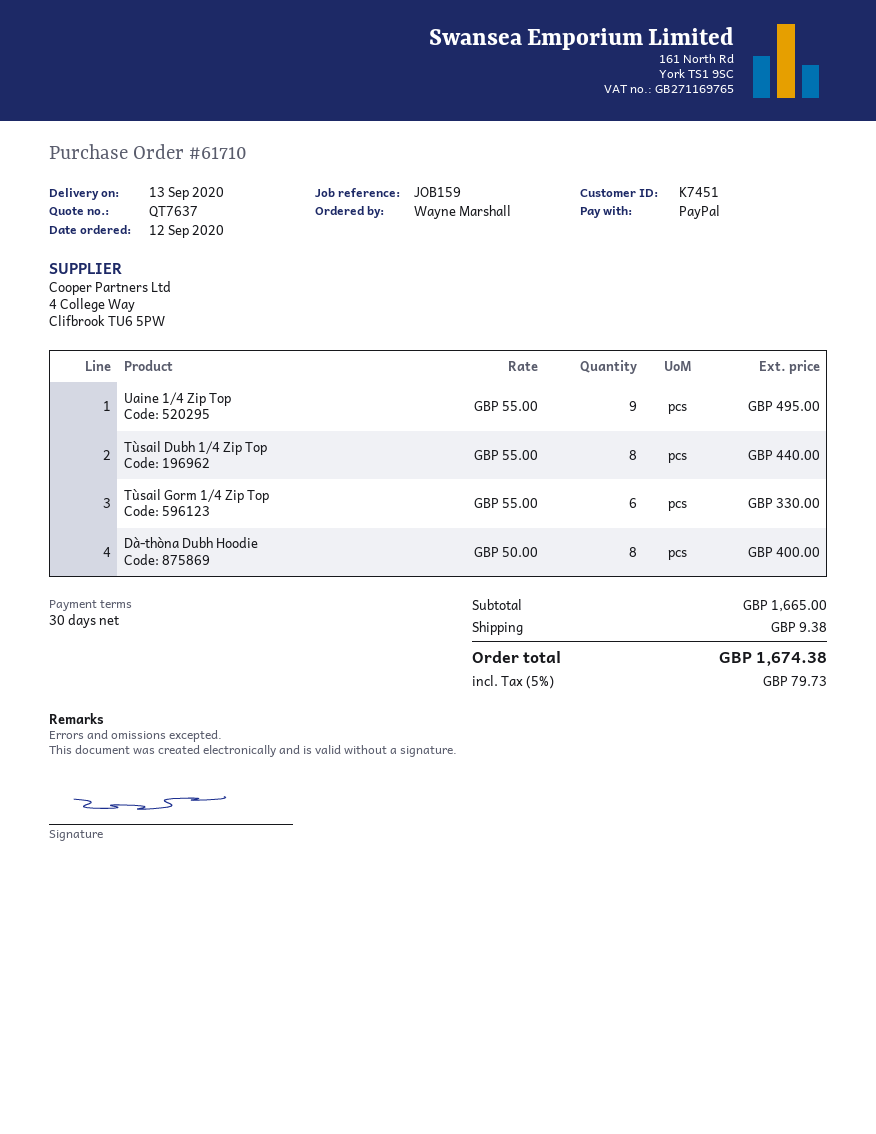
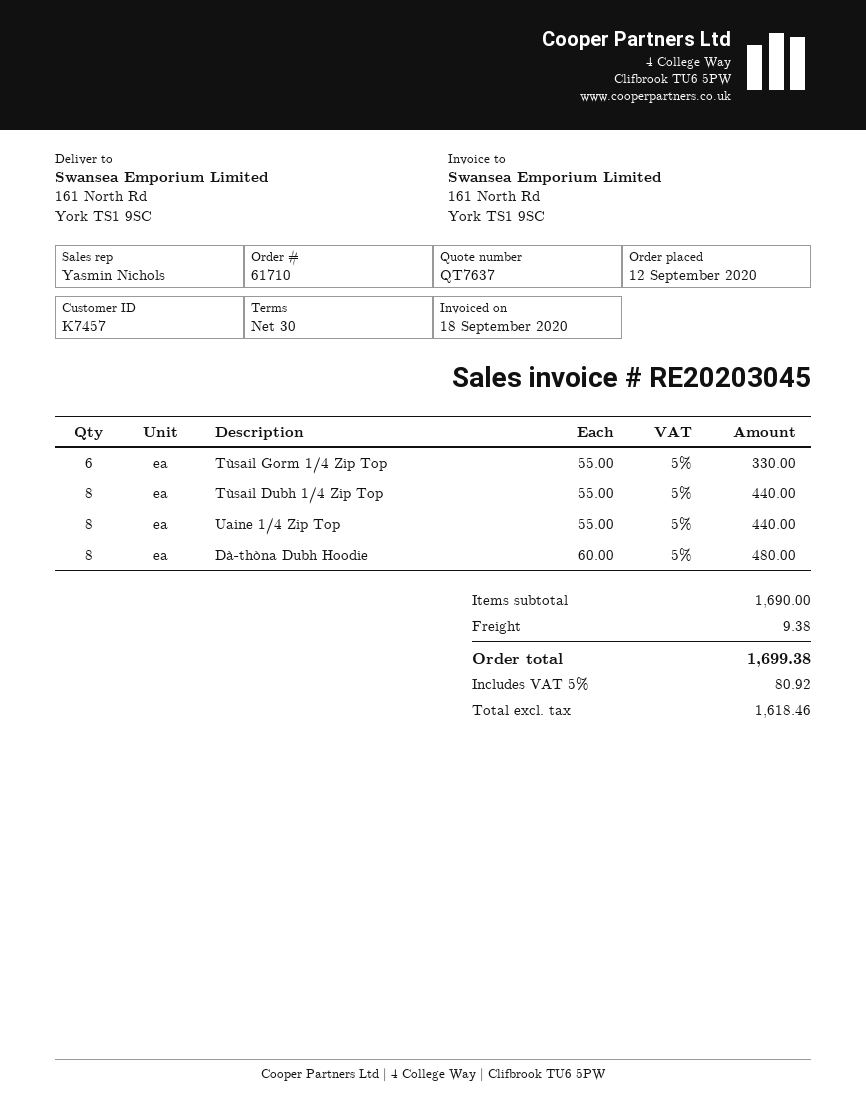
customer number: K7451 -> K7457
Uaine 1/4 Zip Top: 9 x 55.00 = 495.00 -> 8 x 55.00 = 440.00
Dà-thòna Dubh Hoodie: 8 x 50.00 = 400.00 -> 8 x 60.00 = 480.00
subtotal: 1665.00 -> 1690.00
tax: 5% = 79.73 -> 5% = 80.92
total: 1674.38 -> 1699.38

